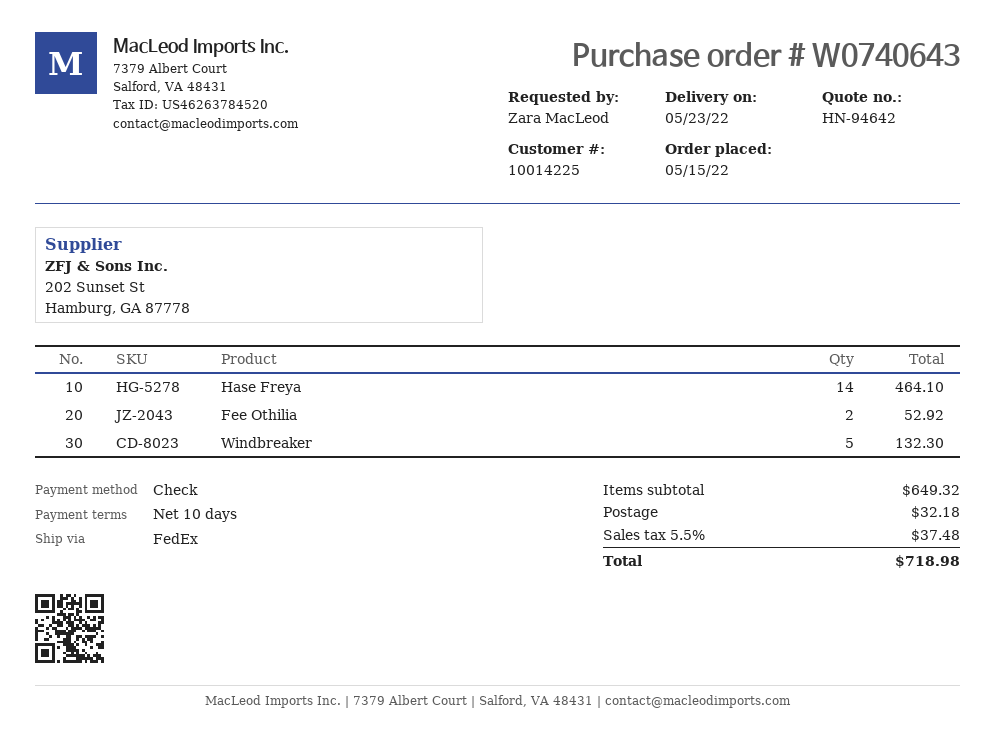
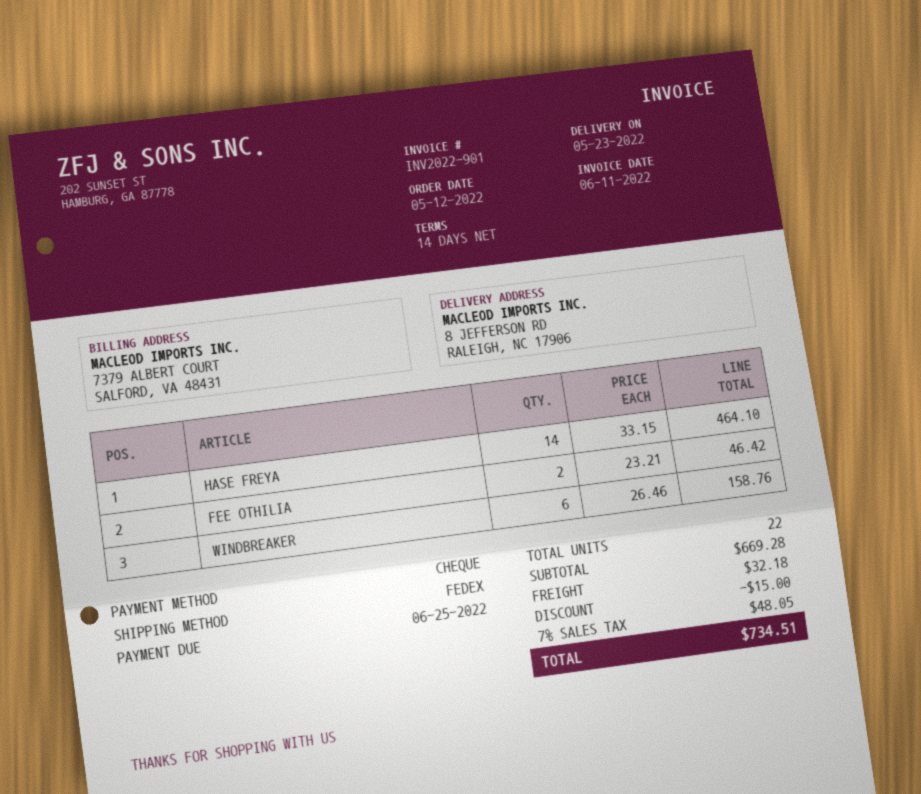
order date: 2022-05-15 -> 2022-05-12
payment terms: 10 days -> 14 days
Fee Othilia: 2 for 52.92 -> 2 for 46.42
Windbreaker: 5 for 132.30 -> 6 for 158.76
subtotal: 649.32 -> 669.28
discount: none -> 15.00
tax: 5.5% = 37.48 -> 7% = 48.05
total: 718.98 -> 734.51

